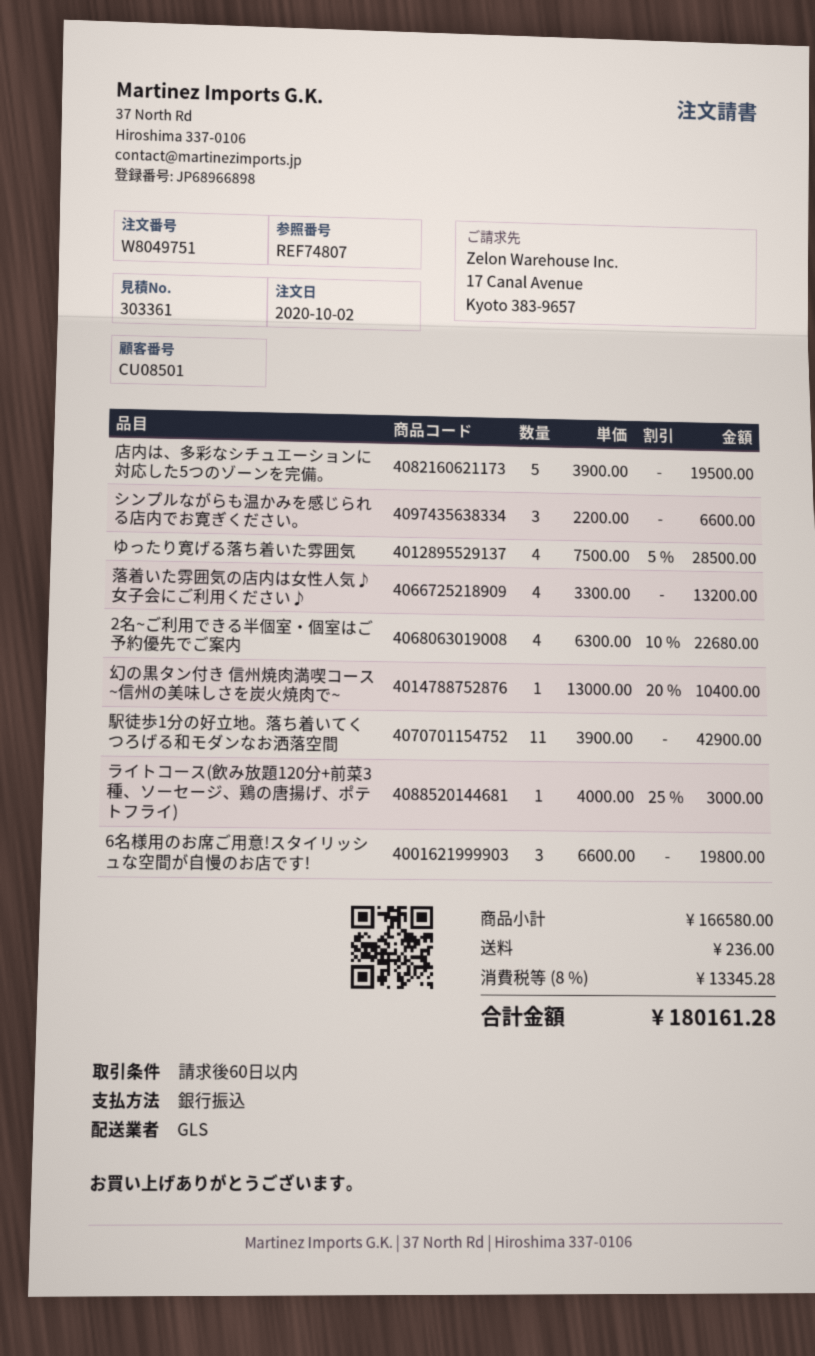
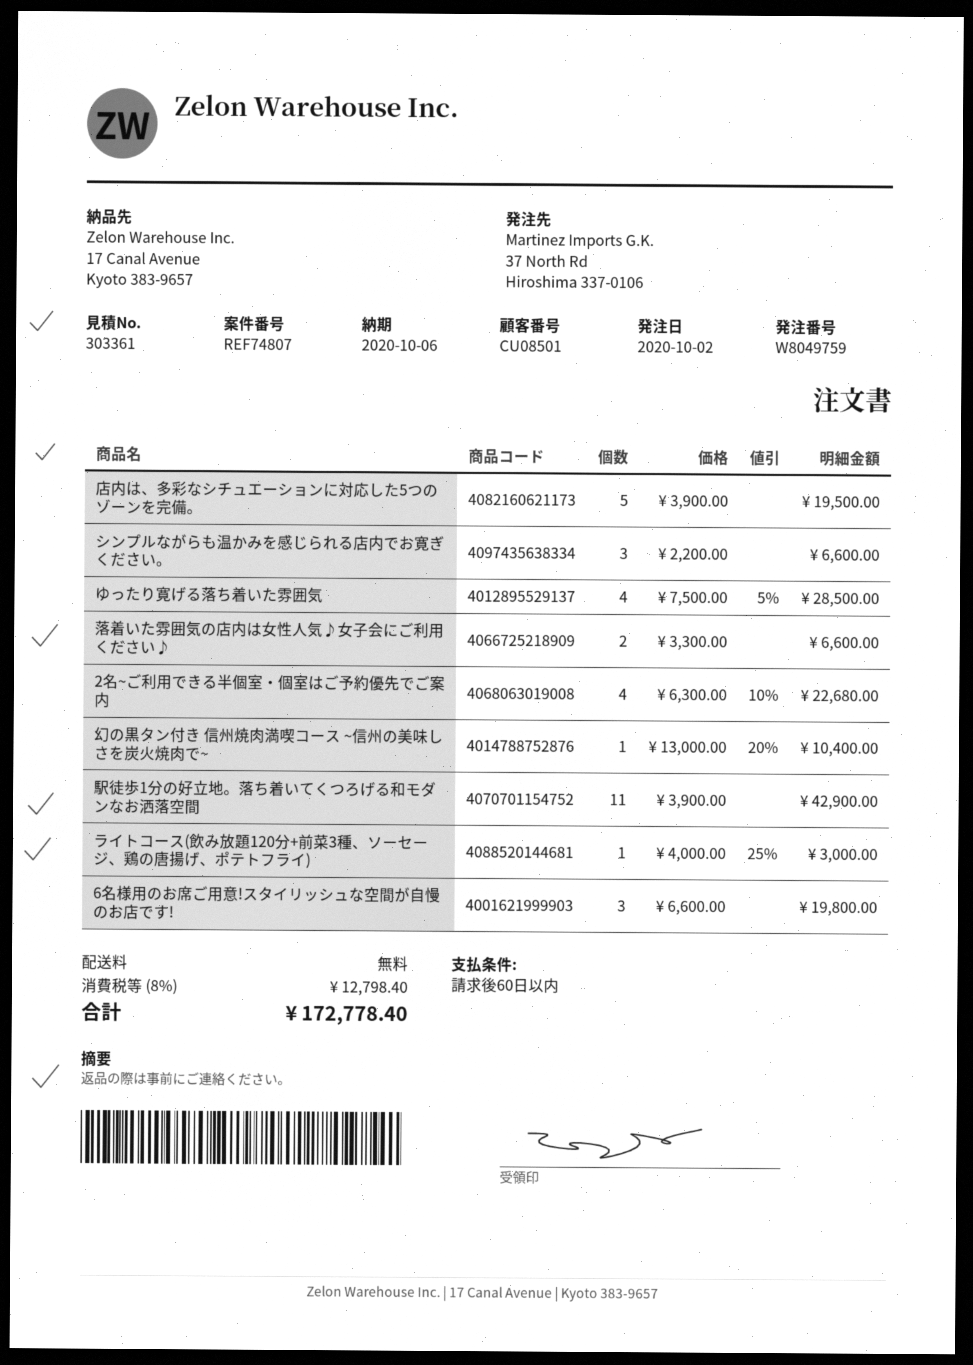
order number: W8049751 -> W8049759
落着いた雰囲気の店内は女性人気♪女子会にご利用ください♪: 4 x 3300.00 = 13200.00 -> 2 x 3300.00 = 6600.00
shipping: 236.00 -> 0.00
tax: 8% = 13345.28 -> 8% = 12798.40
total: 180161.28 -> 172778.40

